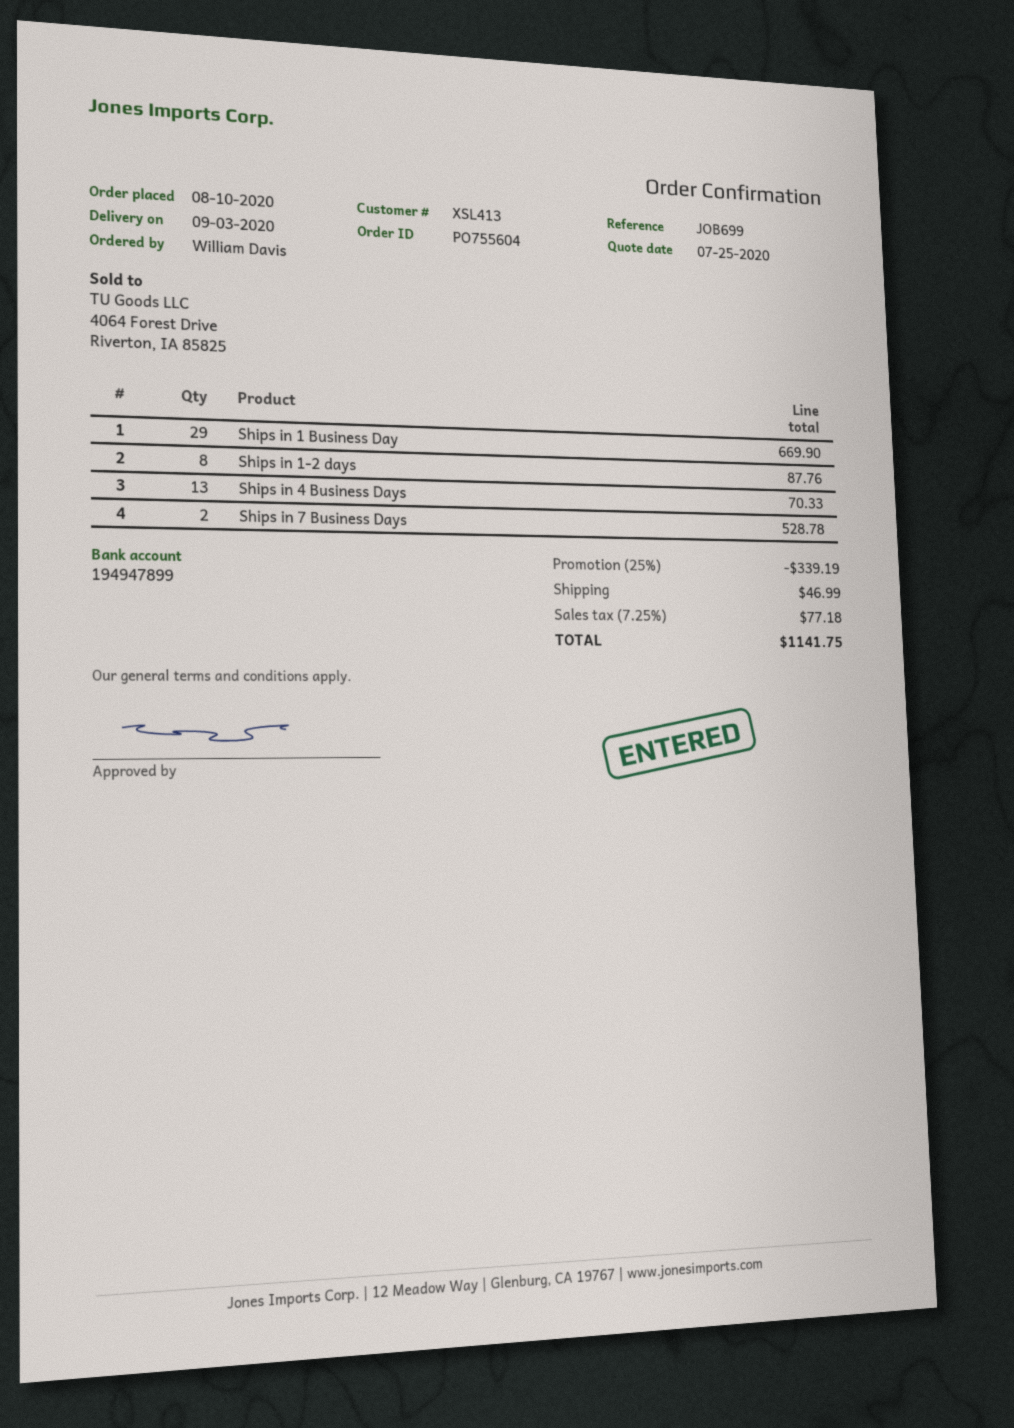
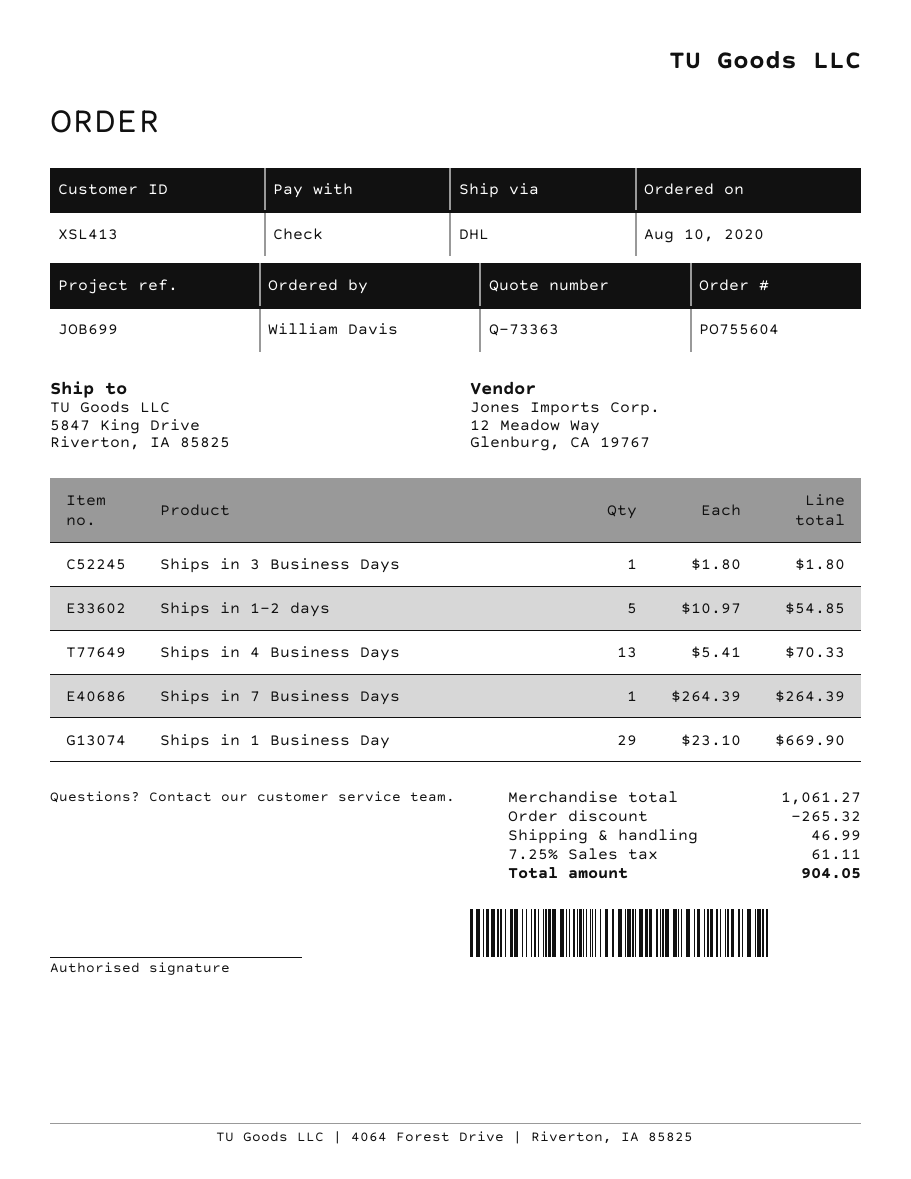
Ships in 1-2 days: 8 for 87.76 -> 5 for 54.85
Ships in 7 Business Days: 2 for 528.78 -> 1 for 264.39
Ships in 3 Business Days: none -> 1 for 1.80
discount: 339.19 -> 265.32
tax: 7.25% = 77.18 -> 7.25% = 61.11
total: 1141.75 -> 904.05

